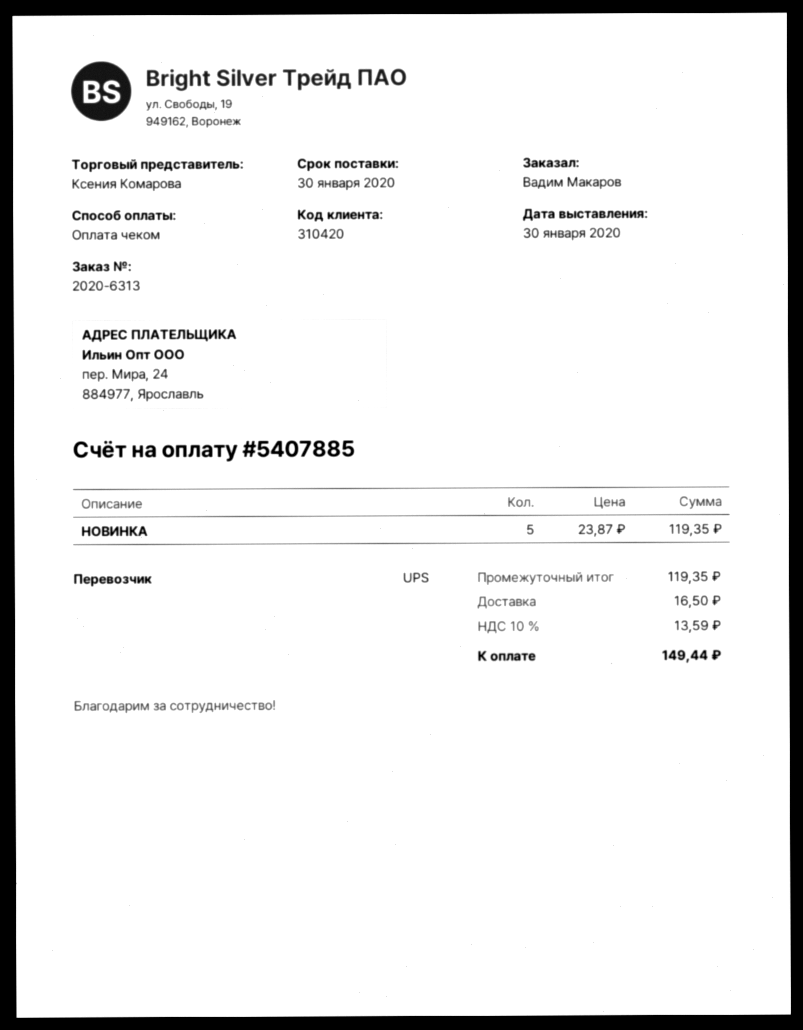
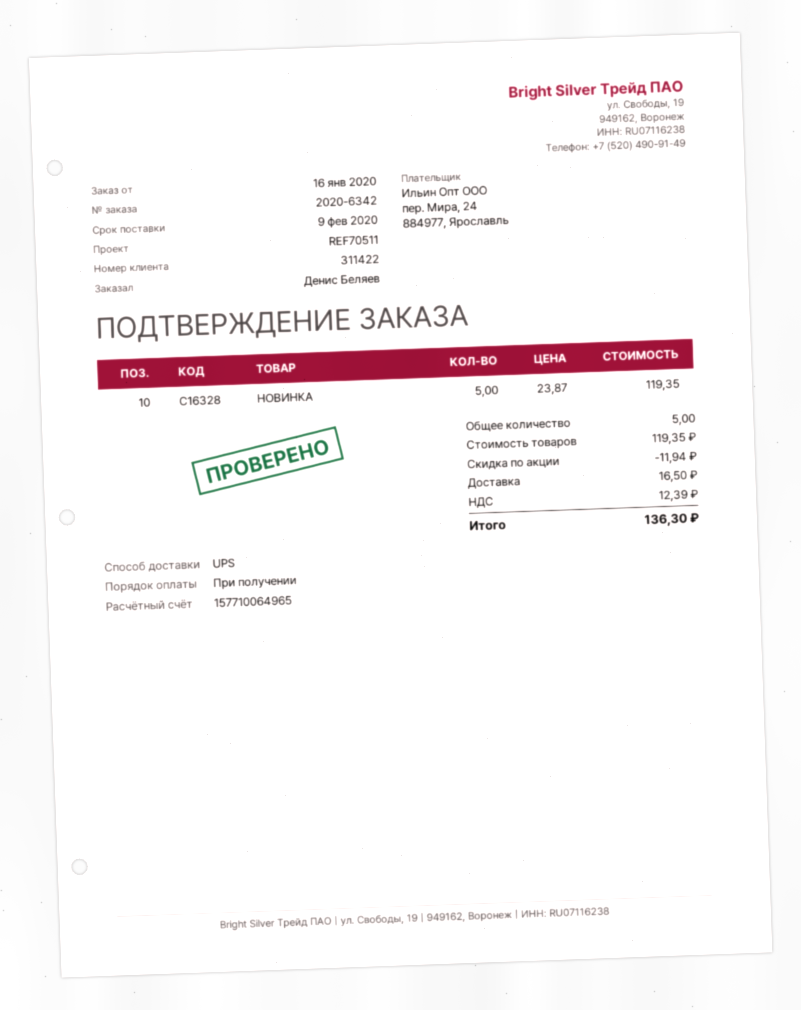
order number: 2020-6313 -> 2020-6342
delivery date: 2020-01-30 -> 2020-02-09
customer number: 310420 -> 311422
ordered by: Вадим Макаров -> Денис Беляев
discount: none -> 11.94
tax: 13.59 -> 12.39
total: 149.44 -> 136.30

